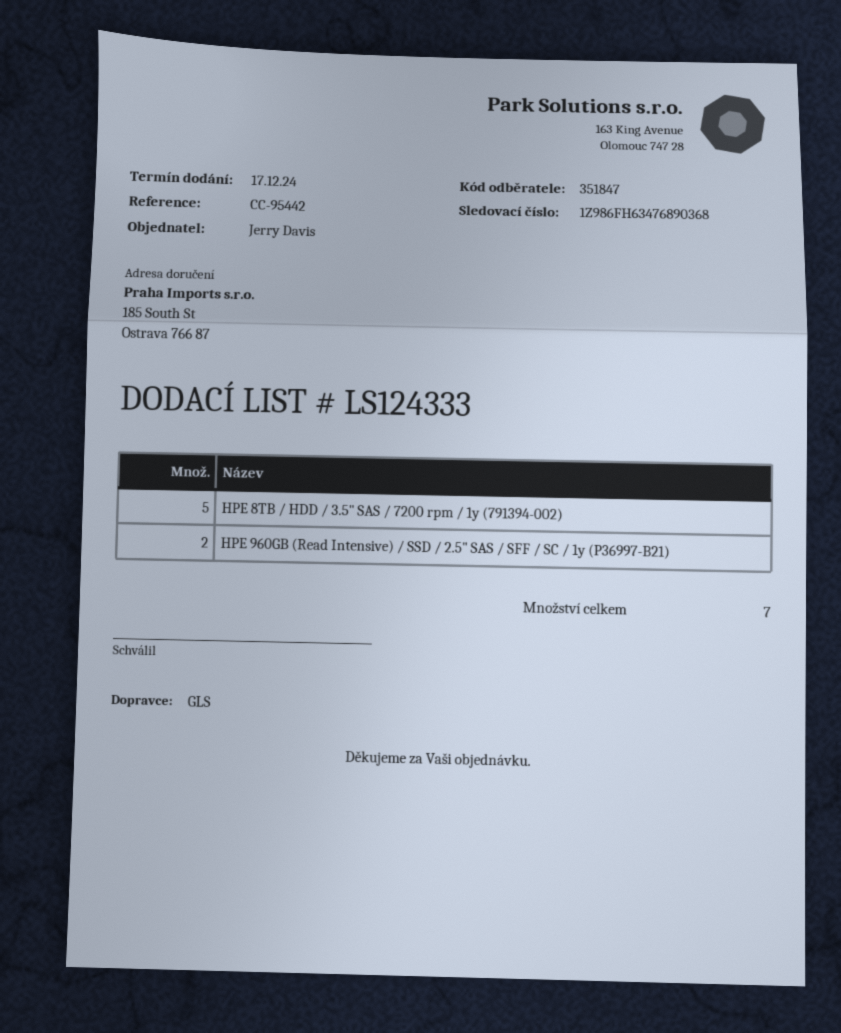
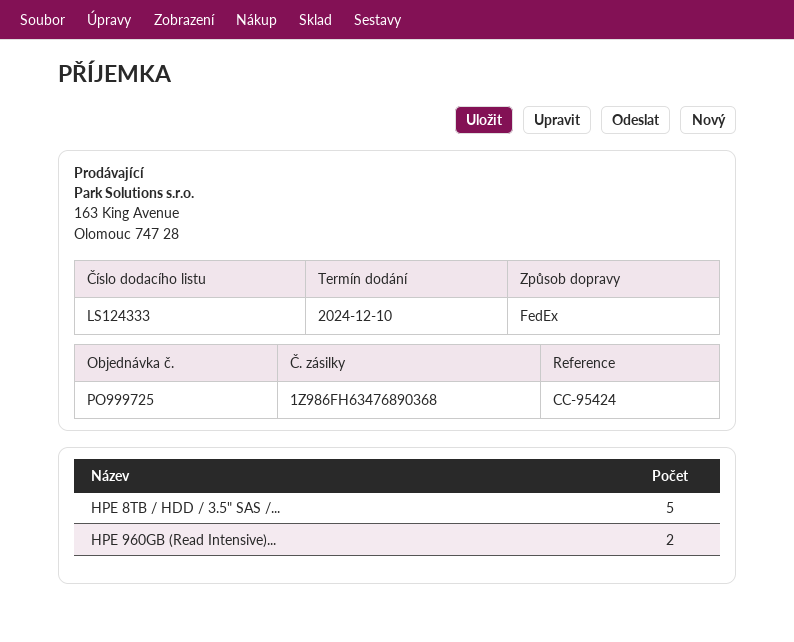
delivery date: 2024-12-17 -> 2024-12-10
reference: CC-95442 -> CC-95424
shipping method: GLS -> FedEx

